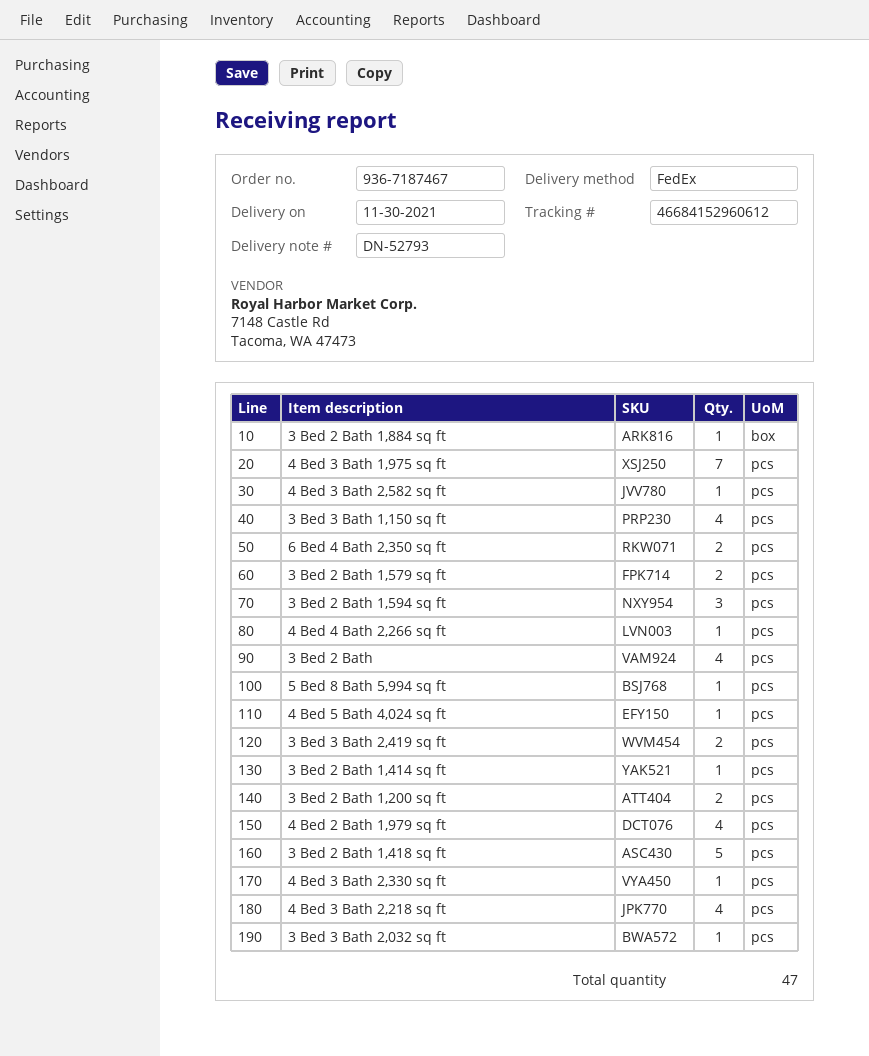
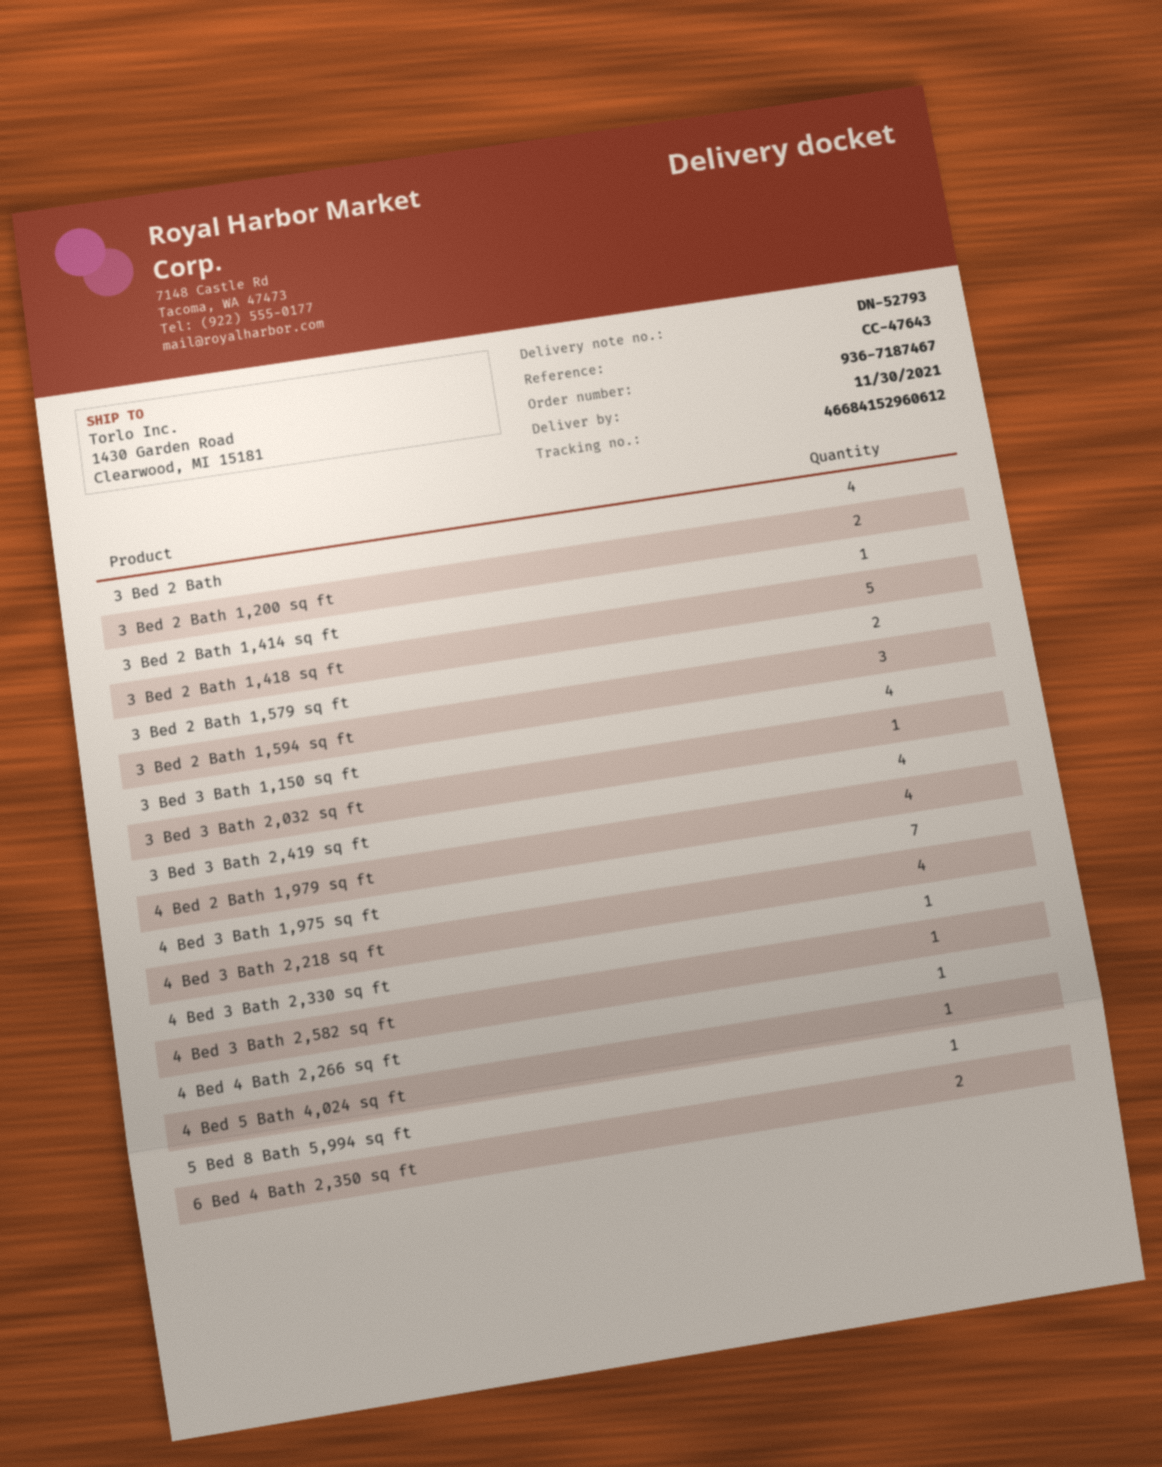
3 Bed 2 Bath 1,884 sq ft: 1 -> none
3 Bed 3 Bath 2,419 sq ft: 2 -> 4

